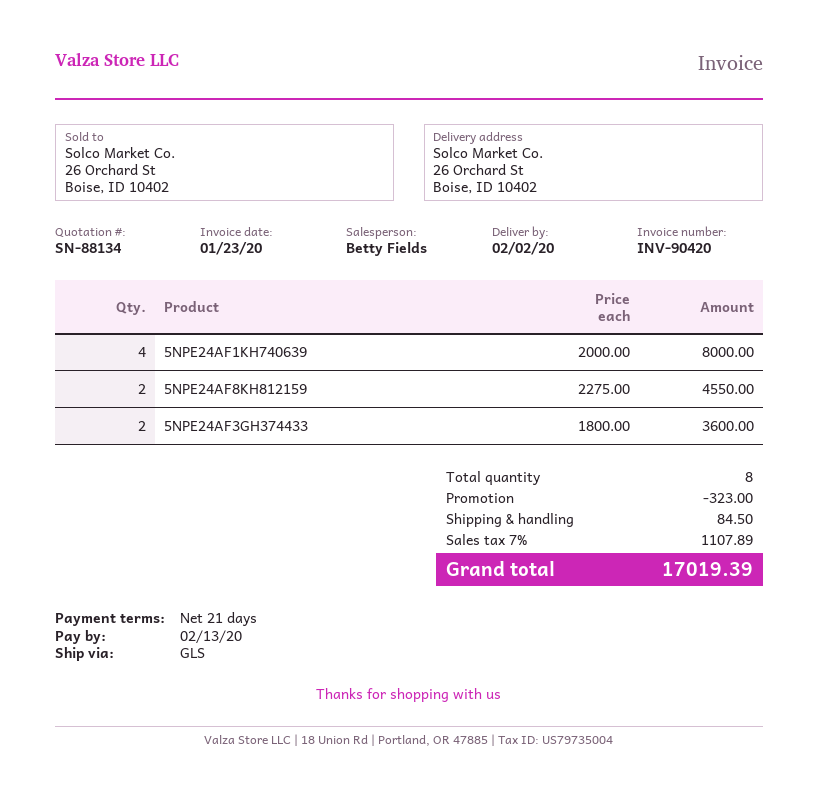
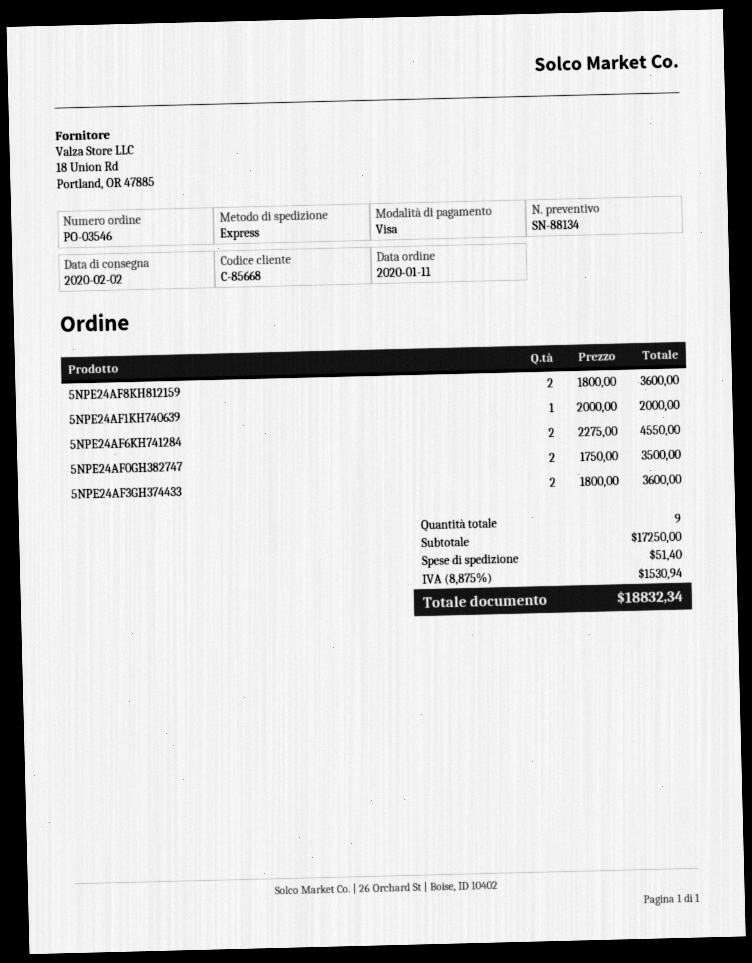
shipping method: GLS -> express
5NPE24AF1KH740639: 4 x 2000.00 = 8000.00 -> 1 x 2000.00 = 2000.00
5NPE24AF8KH812159: 2 x 2275.00 = 4550.00 -> 2 x 1800.00 = 3600.00
5NPE24AF6KH741284: none -> 2 x 2275.00 = 4550.00
5NPE24AF0GH382747: none -> 2 x 1750.00 = 3500.00
total quantity: 8 -> 9
discount: 323.00 -> none
shipping: 84.50 -> 51.40
tax: 7% = 1107.89 -> 8.875% = 1530.94
total: 17019.39 -> 18832.34

